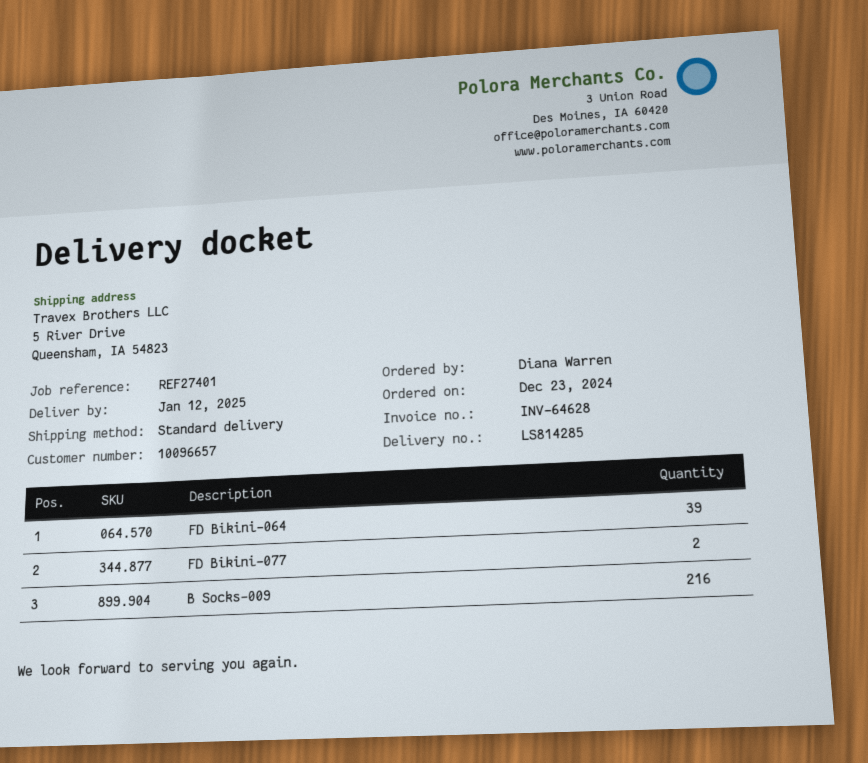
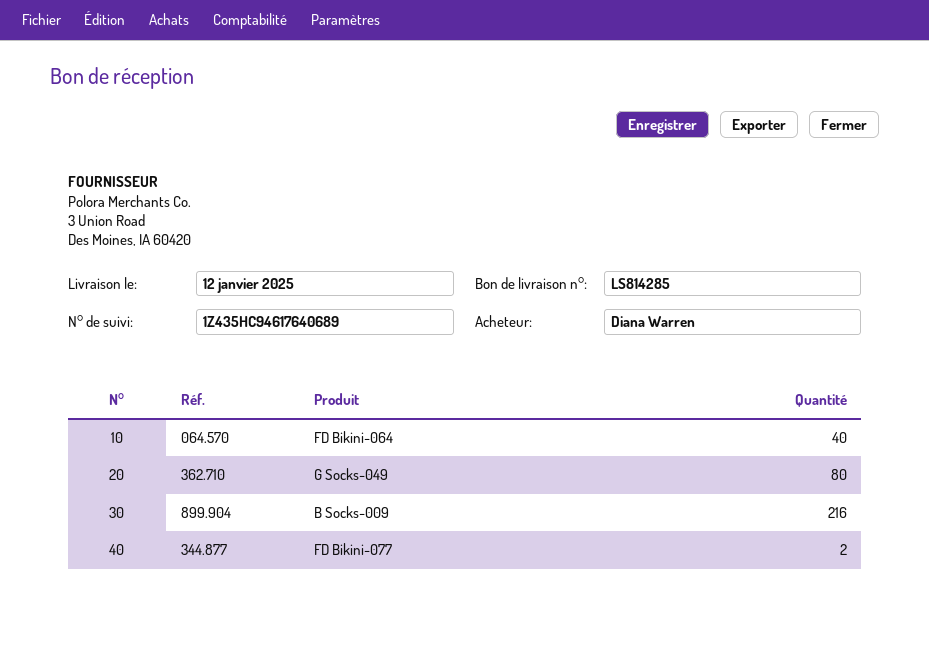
FD Bikini-064: 39 -> 40
G Socks-049: none -> 80

